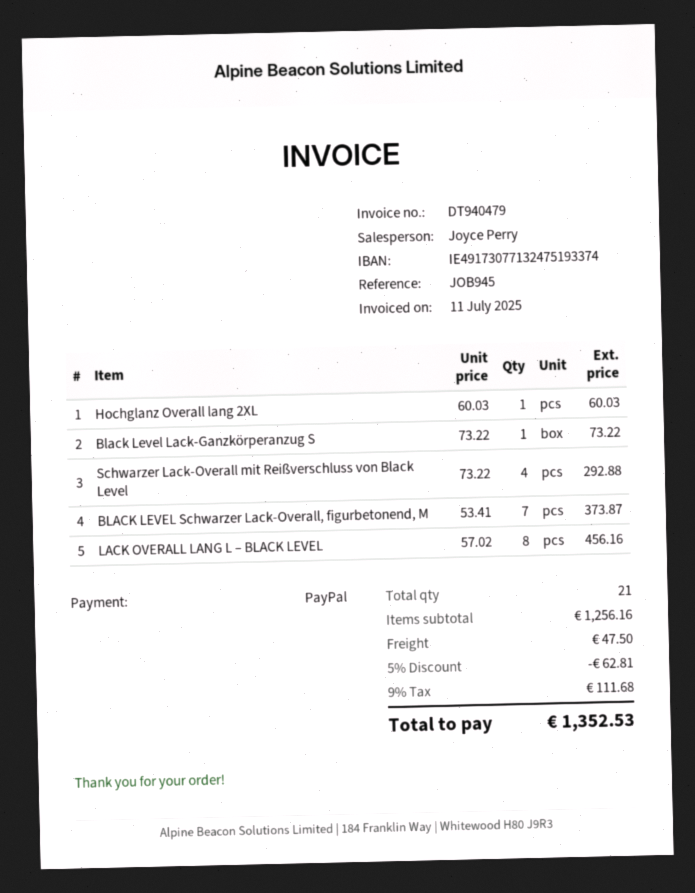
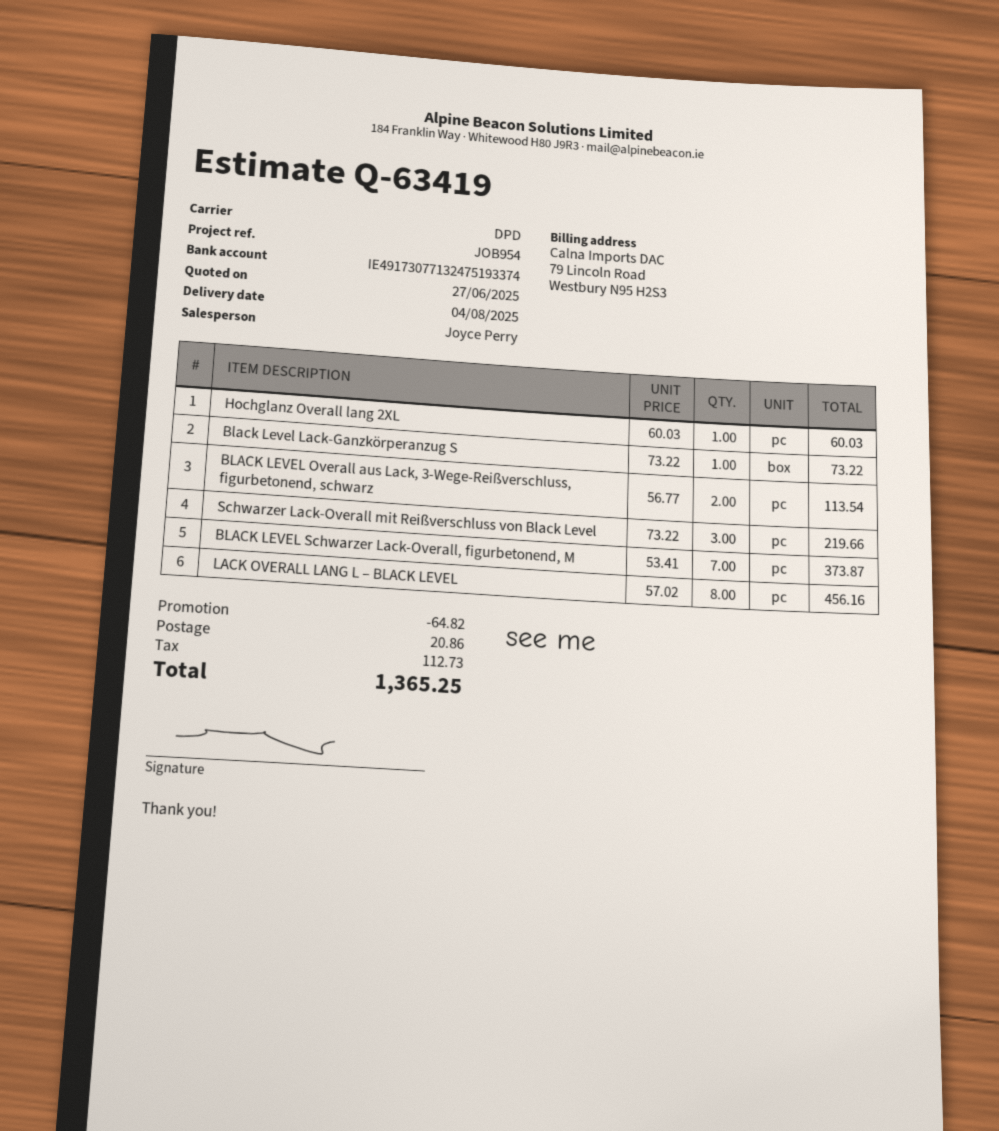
reference: JOB945 -> JOB954
Schwarzer Lack-Overall mit Reißverschluss von Black Level: 4 x 73.22 = 292.88 -> 3 x 73.22 = 219.66
BLACK LEVEL Overall aus Lack, 3-Wege-Reißverschluss, figurbetonend, schwarz: none -> 2 x 56.77 = 113.54
discount: 62.81 -> 64.82
shipping: 47.50 -> 20.86
tax: 111.68 -> 112.73
total: 1352.53 -> 1365.25

